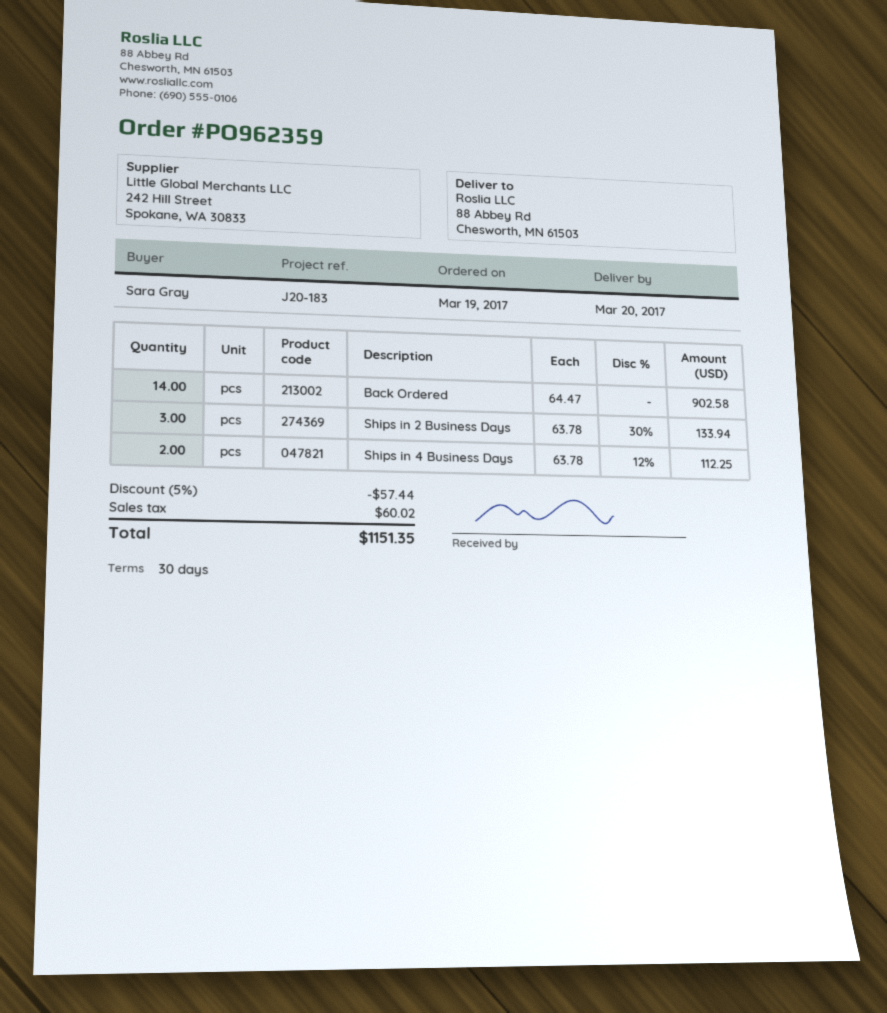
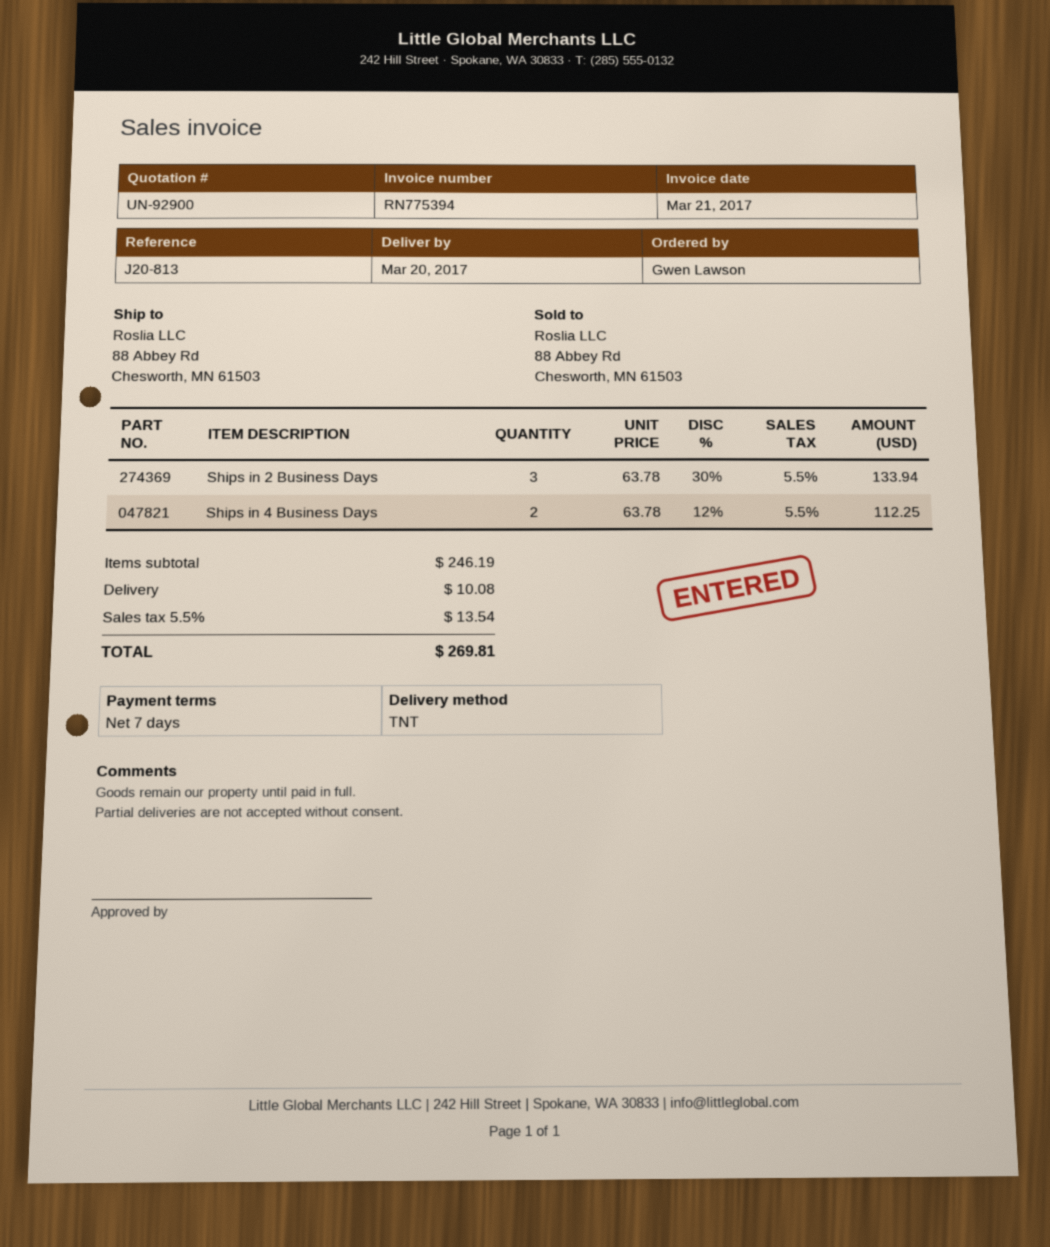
payment terms: 30 days -> 7 days
reference: J20-183 -> J20-813
ordered by: Sara Gray -> Gwen Lawson
Back Ordered: 14 x 64.47 = 902.58 -> none
discount: 5% = 57.44 -> none
shipping: none -> 10.08
tax: 60.02 -> 13.54
total: 1151.35 -> 269.81

